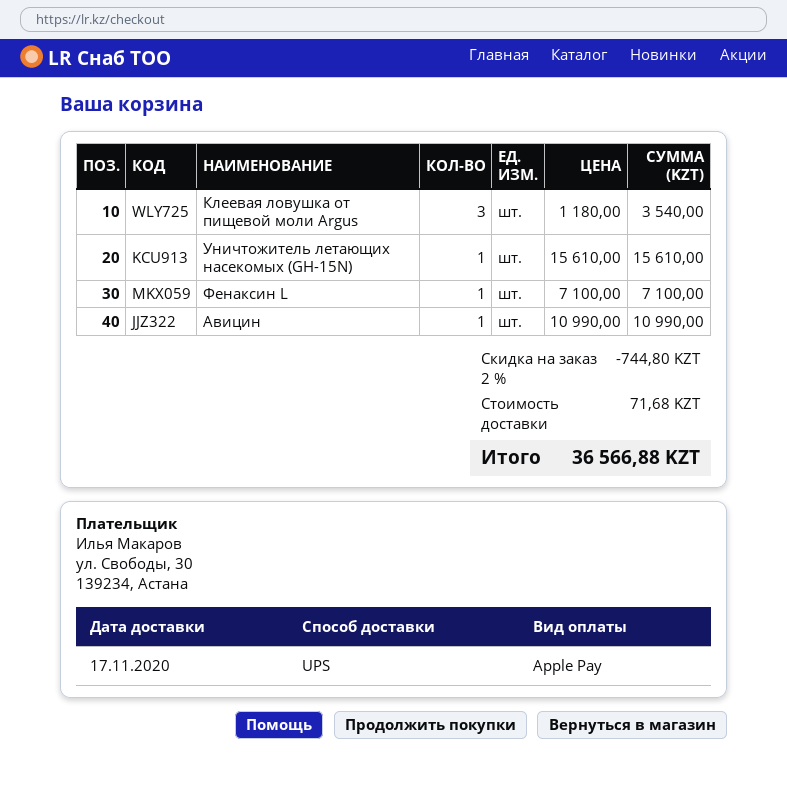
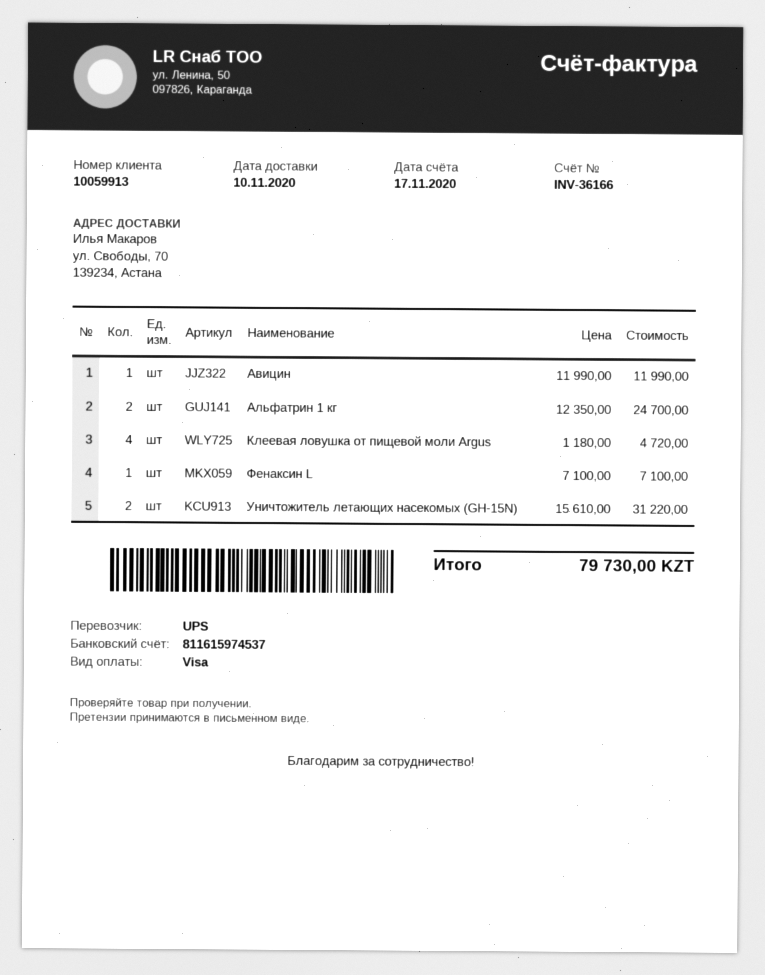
delivery date: 2020-11-17 -> 2020-11-10
payment method: Apple Pay -> Visa
Клеевая ловушка от пищевой моли Argus: 3 x 1180.00 = 3540.00 -> 4 x 1180.00 = 4720.00
Уничтожитель летающих насекомых (GH-15N): 1 x 15610.00 = 15610.00 -> 2 x 15610.00 = 31220.00
Авицин: 1 x 10990.00 = 10990.00 -> 1 x 11990.00 = 11990.00
Альфатрин 1 кг: none -> 2 x 12350.00 = 24700.00
discount: 2% = 744.80 -> none
shipping: 71.68 -> none
total: 36566.88 -> 79730.00

